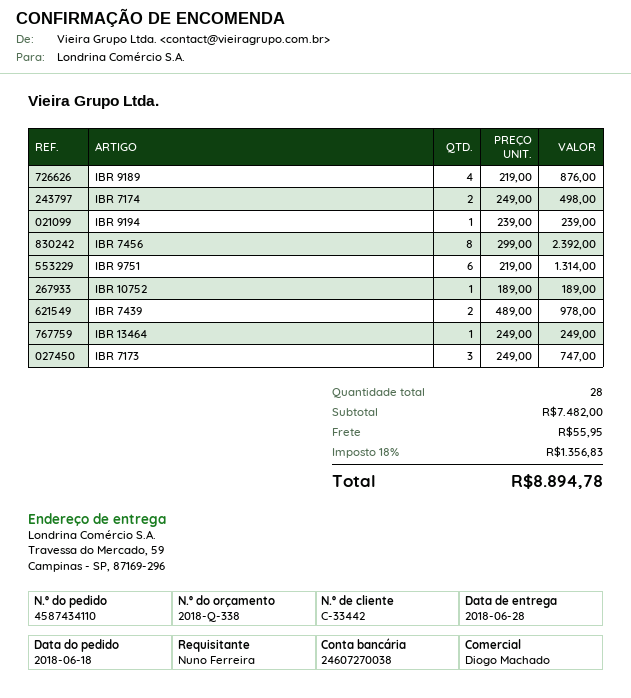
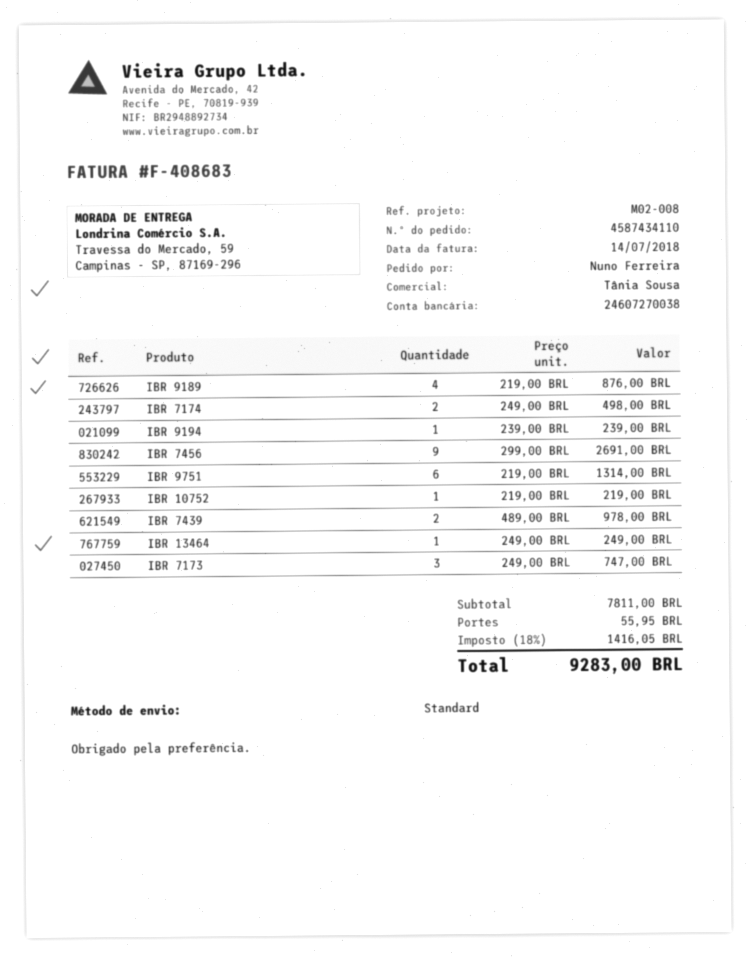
sales rep: Diogo Machado -> Tânia Sousa
IBR 7456: 8 x 299.00 = 2392.00 -> 9 x 299.00 = 2691.00
IBR 10752: 1 x 189.00 = 189.00 -> 1 x 219.00 = 219.00
subtotal: 7482.00 -> 7811.00
tax: 18% = 1356.83 -> 18% = 1416.05
total: 8894.78 -> 9283.00

